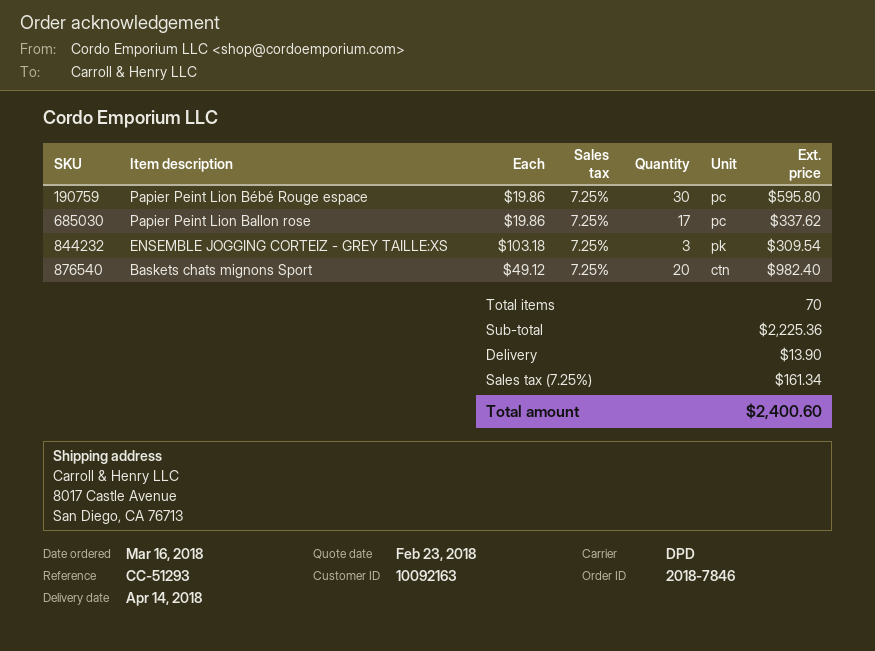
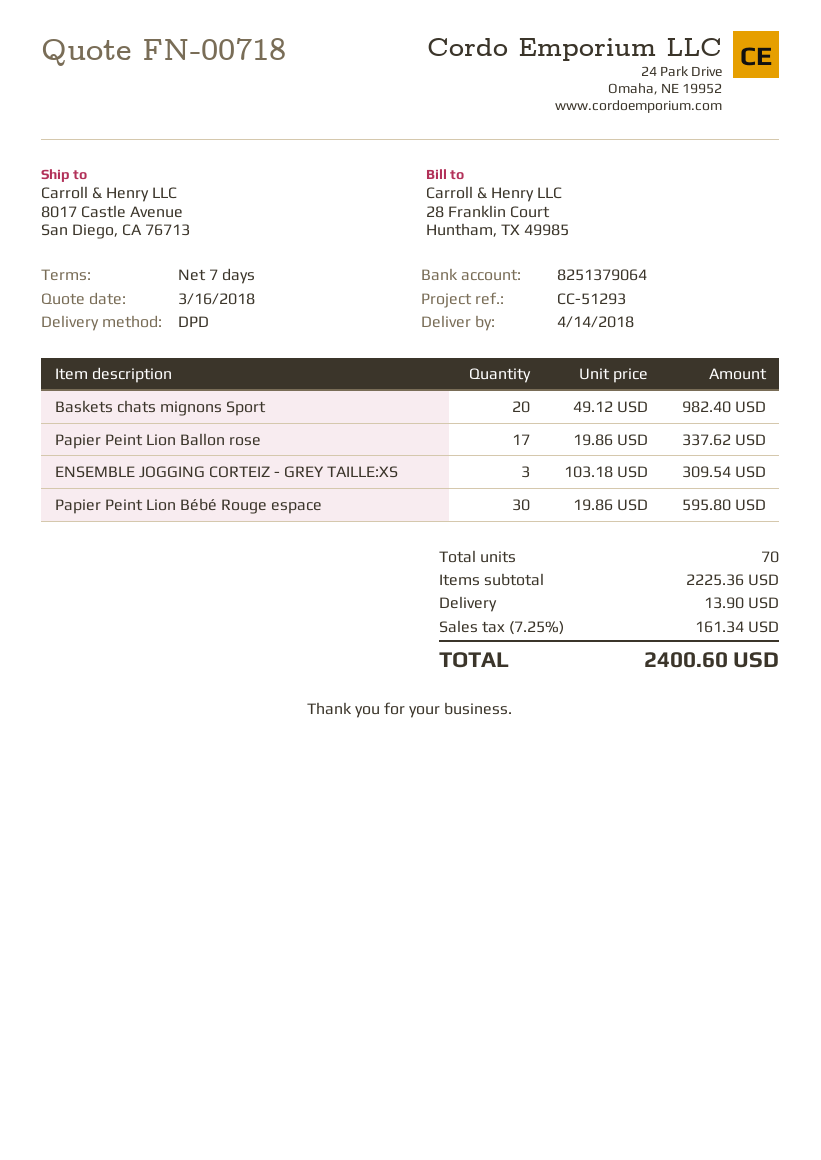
quote date: 2018-02-23 -> 2018-03-16

